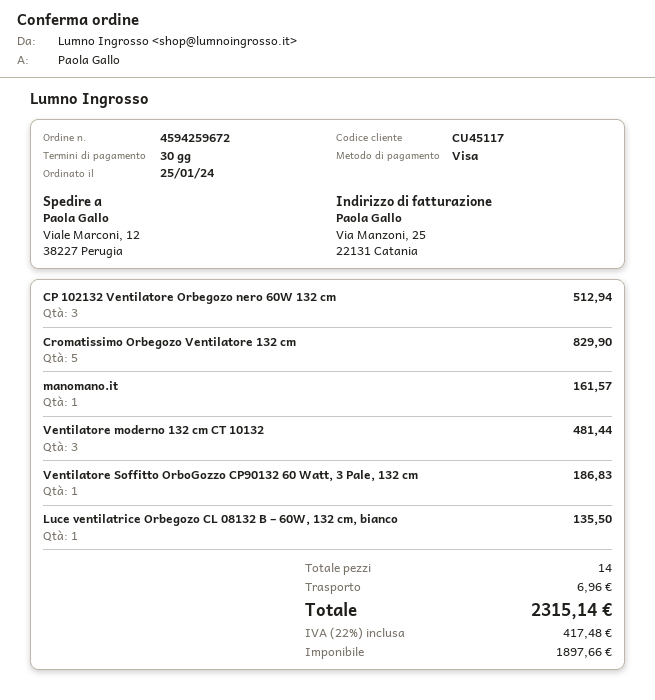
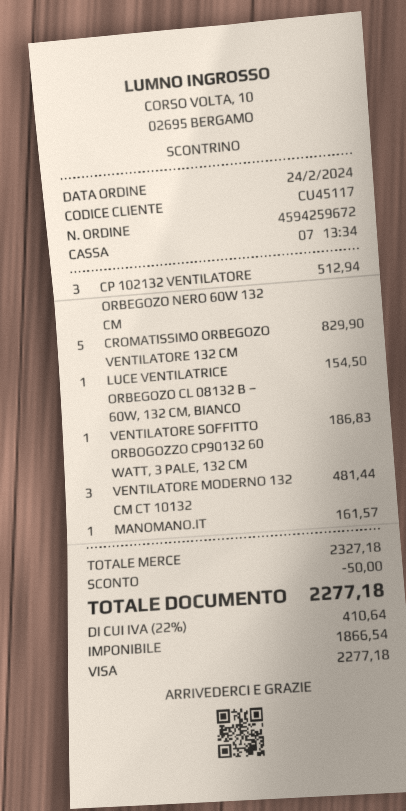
order date: 2024-01-25 -> 2024-02-24
Luce ventilatrice Orbegozo CL 08132 B – 60W, 132 cm, bianco: 1 for 135.50 -> 1 for 154.50
discount: none -> 50.00
shipping: 6.96 -> none
net: 1897.66 -> 1866.54
tax: 22% = 417.48 -> 22% = 410.64
total: 2315.14 -> 2277.18

